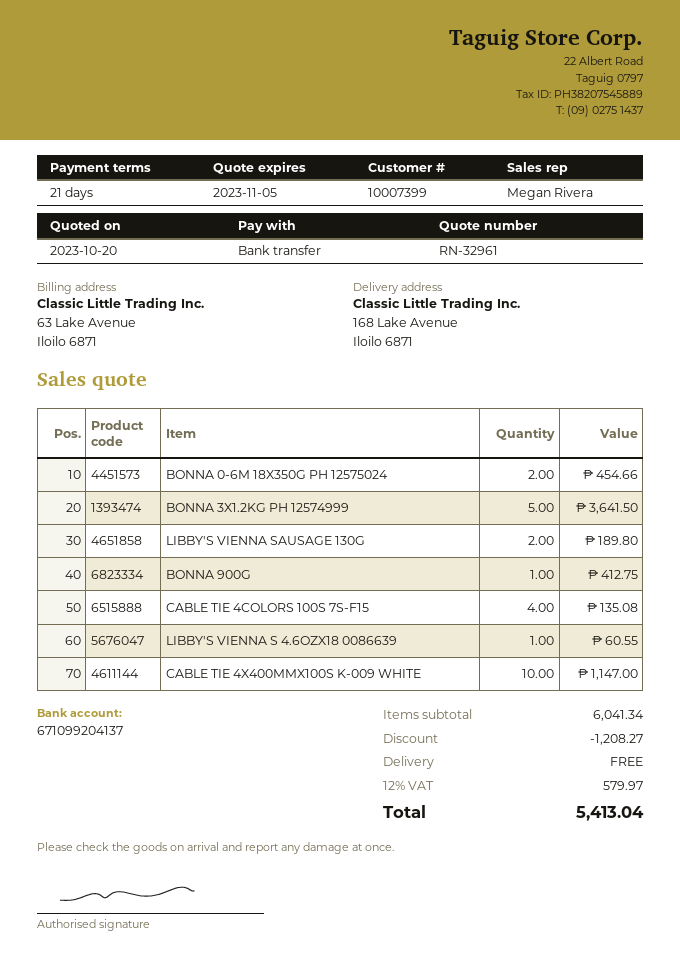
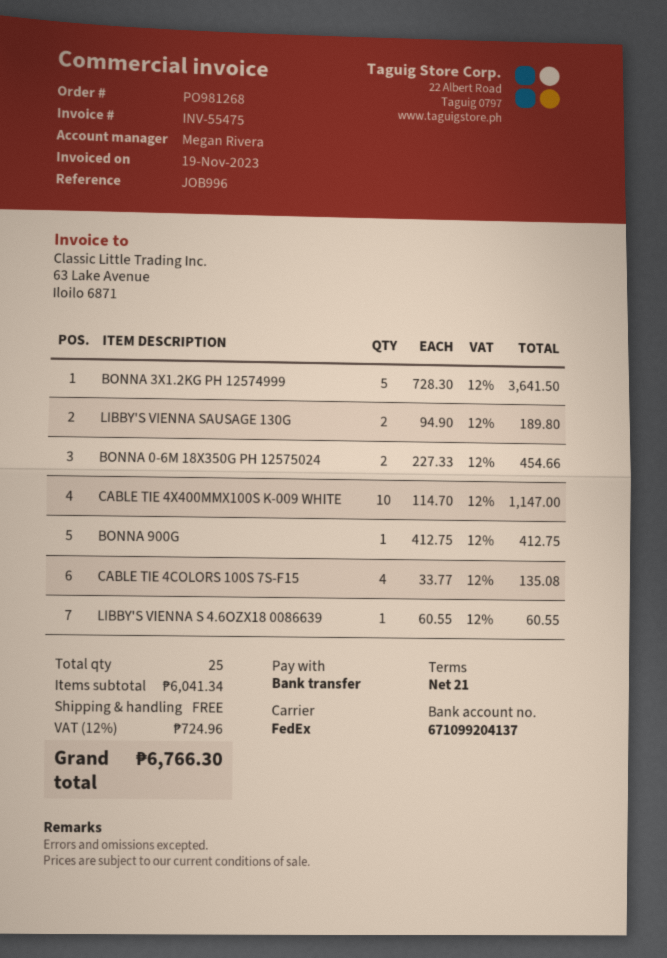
discount: 1208.27 -> none
tax: 12% = 579.97 -> 12% = 724.96
total: 5413.04 -> 6766.30

